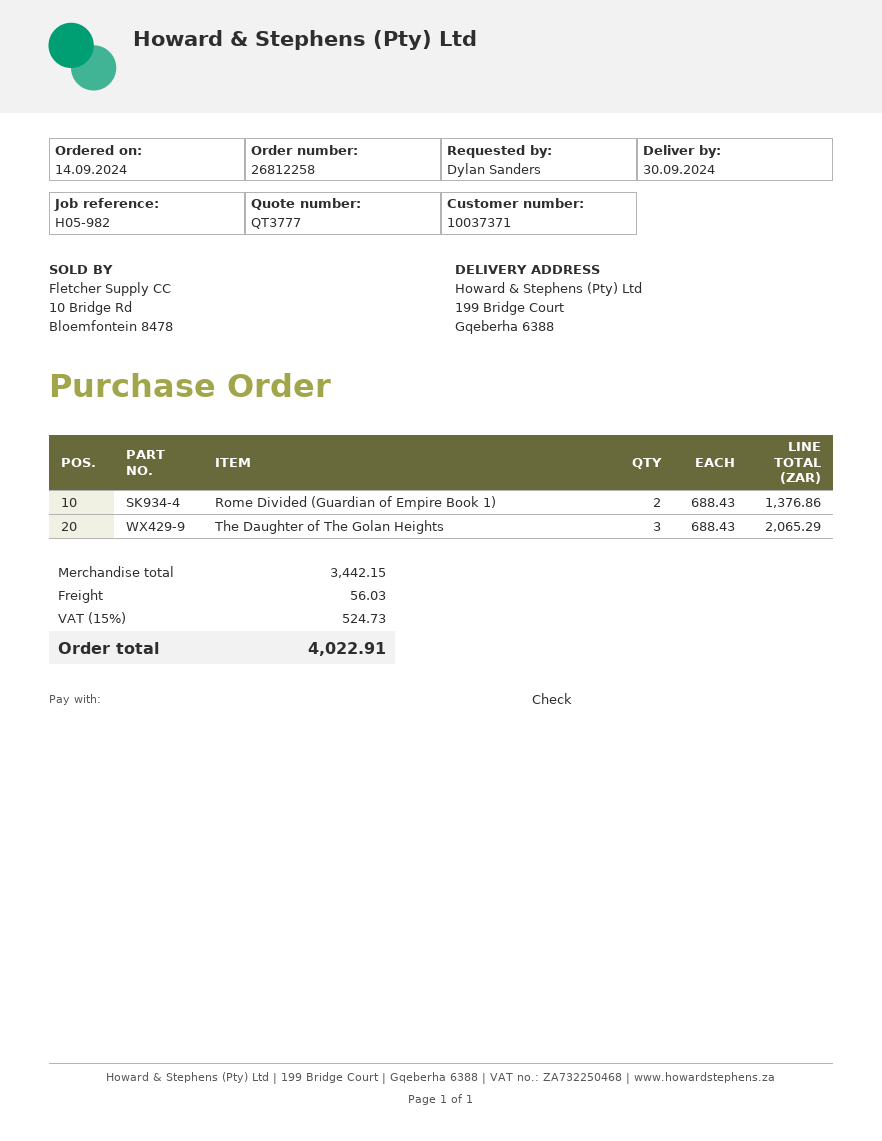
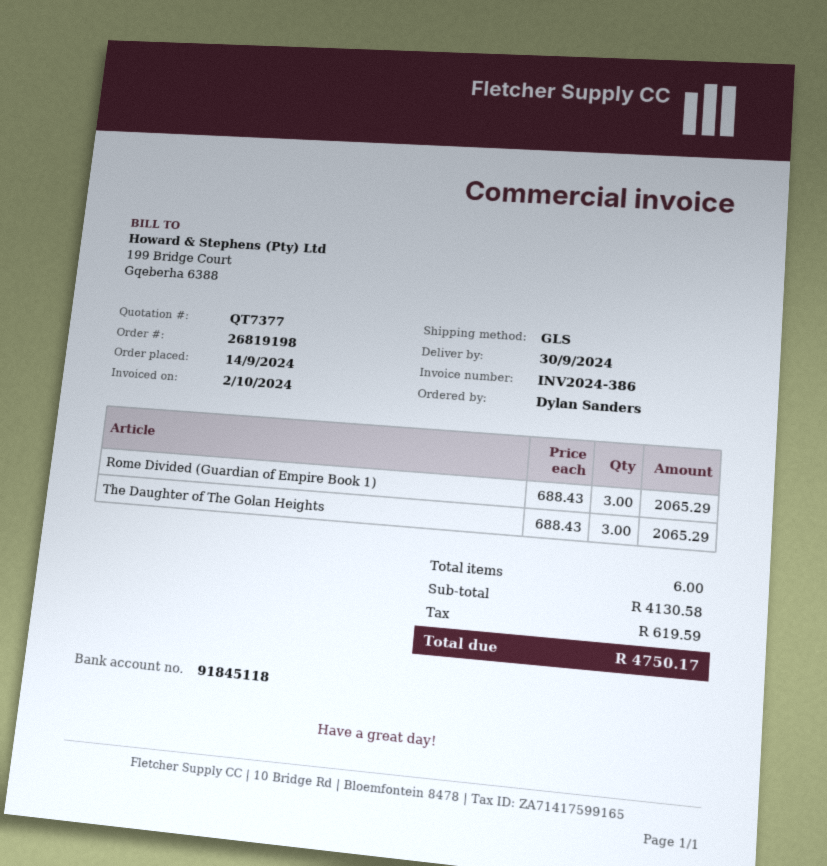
quote number: QT3777 -> QT7377
order number: 26812258 -> 26819198
Rome Divided (Guardian of Empire Book 1): 2 x 688.43 = 1376.86 -> 3 x 688.43 = 2065.29
subtotal: 3442.15 -> 4130.58
shipping: 56.03 -> none
tax: 524.73 -> 619.59
total: 4022.91 -> 4750.17

